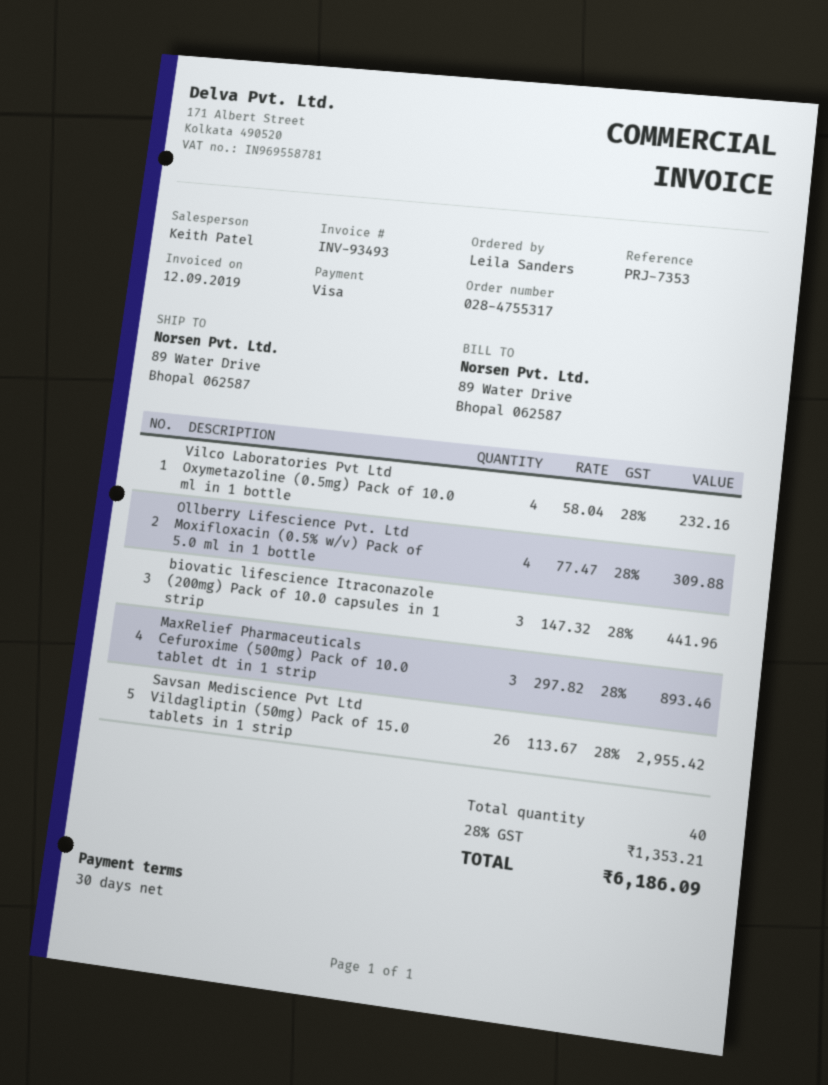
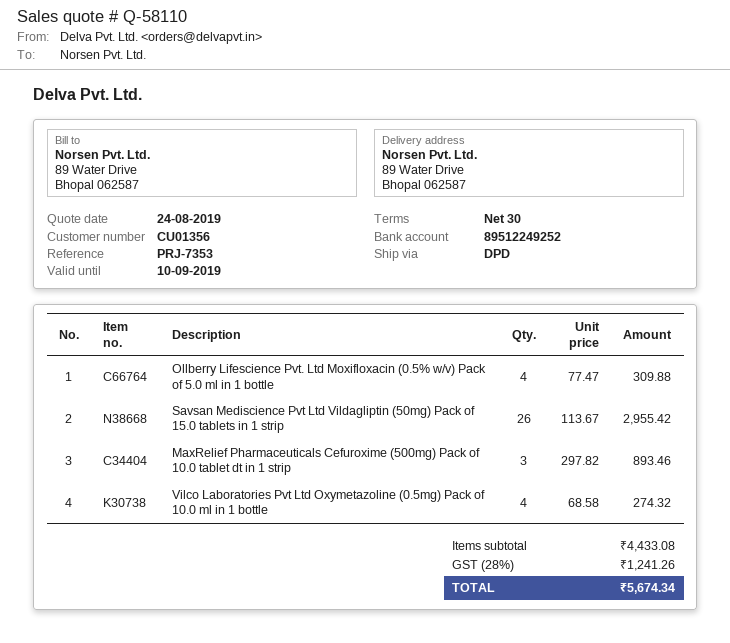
Vilco Laboratories Pvt Ltd Oxymetazoline (0.5mg) Pack of 10.0 ml in 1 bottle: 4 x 58.04 = 232.16 -> 4 x 68.58 = 274.32
biovatic lifescience Itraconazole (200mg) Pack of 10.0 capsules in 1 strip: 3 x 147.32 = 441.96 -> none
tax: 28% = 1353.21 -> 28% = 1241.26
total: 6186.09 -> 5674.34

